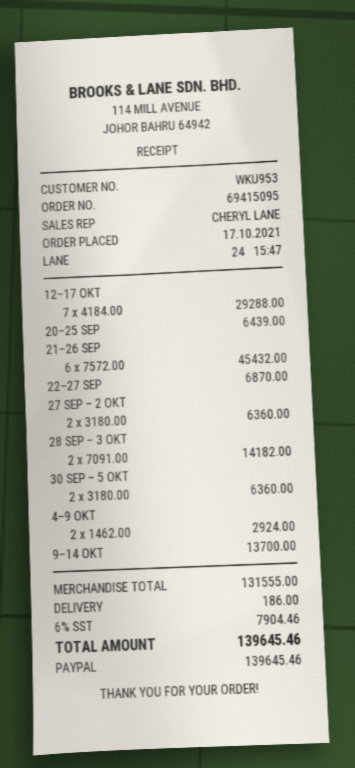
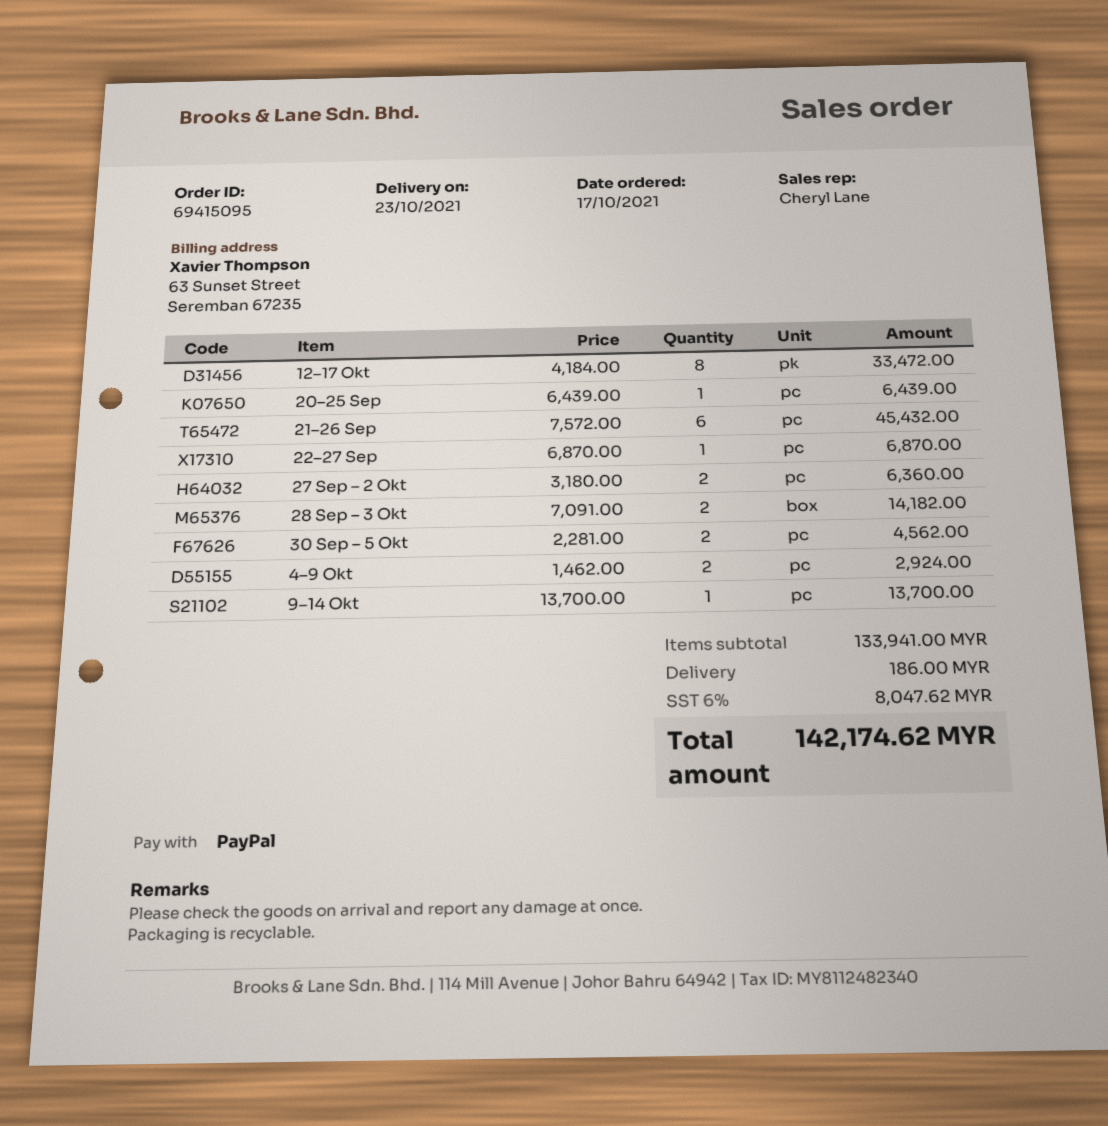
12–17 OKT: 7 x 4184.00 = 29288.00 -> 8 x 4184.00 = 33472.00
30 SEP – 5 OKT: 2 x 3180.00 = 6360.00 -> 2 x 2281.00 = 4562.00
subtotal: 131555.00 -> 133941.00
tax: 6% = 7904.46 -> 6% = 8047.62
total: 139645.46 -> 142174.62

